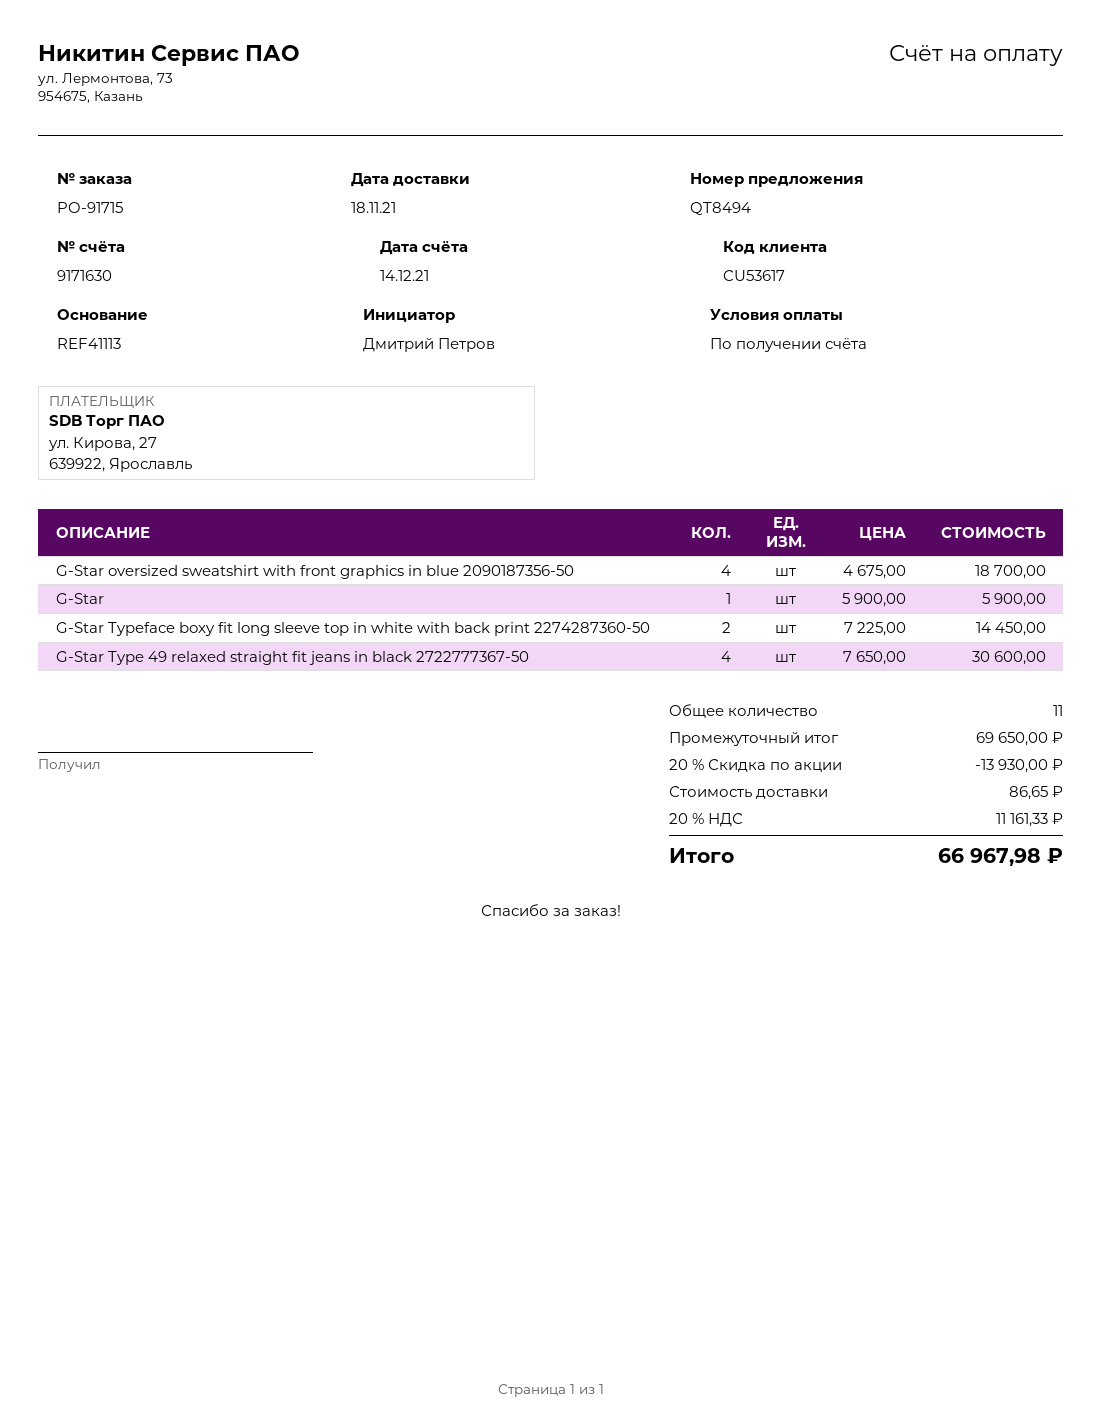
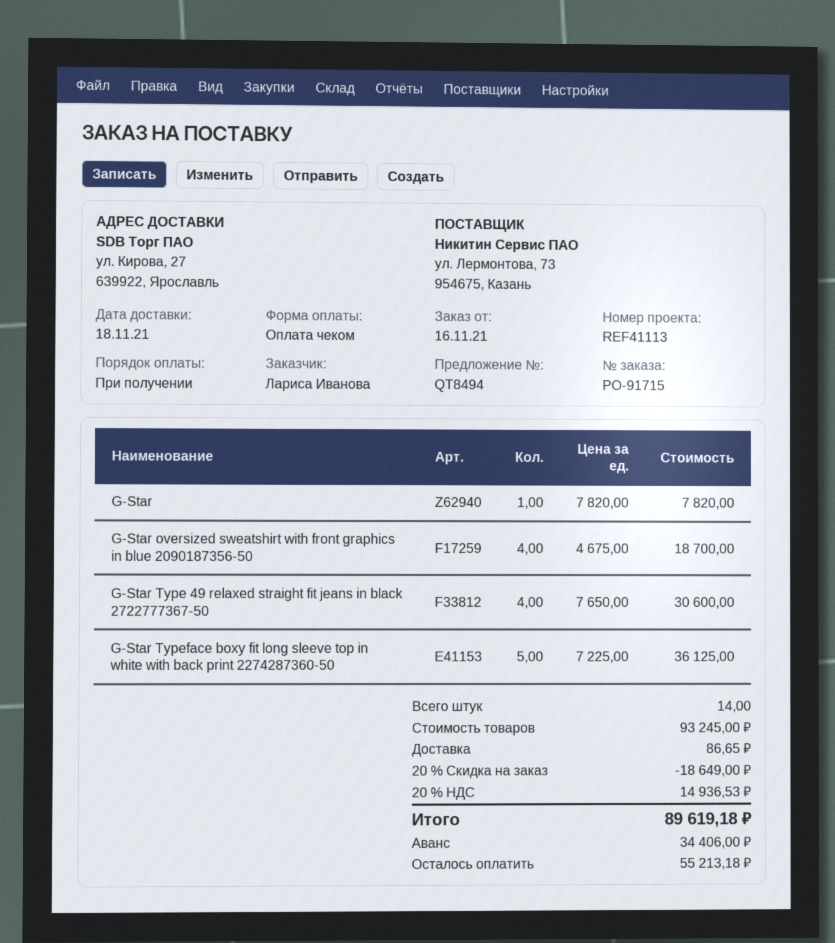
ordered by: Дмитрий Петров -> Лариса Иванова
G-Star: 1 x 5900.00 = 5900.00 -> 1 x 7820.00 = 7820.00
G-Star Typeface boxy fit long sleeve top in white with back print 2274287360-50: 2 x 7225.00 = 14450.00 -> 5 x 7225.00 = 36125.00
total quantity: 11 -> 14
subtotal: 69650.00 -> 93245.00
discount: 20% = 13930.00 -> 20% = 18649.00
tax: 20% = 11161.33 -> 20% = 14936.53
total: 66967.98 -> 89619.18

